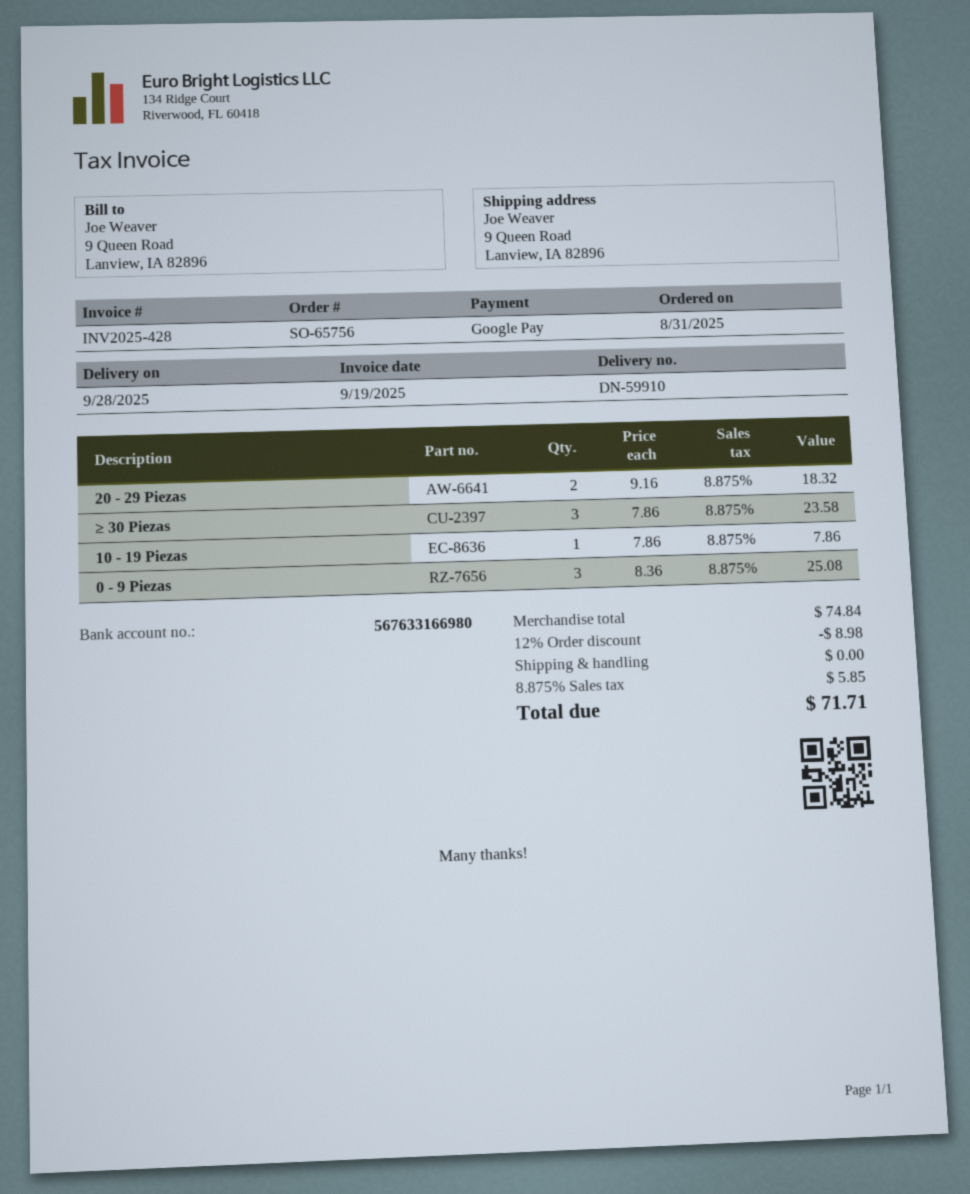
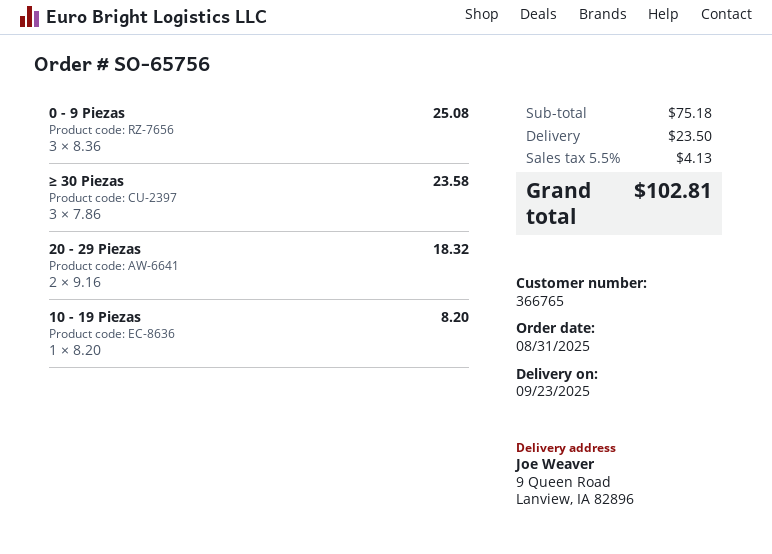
delivery date: 2025-09-28 -> 2025-09-23
10 - 19 Piezas: 1 x 7.86 = 7.86 -> 1 x 8.20 = 8.20
subtotal: 74.84 -> 75.18
discount: 12% = 8.98 -> none
shipping: 0.00 -> 23.50
tax: 8.875% = 5.85 -> 5.5% = 4.13
total: 71.71 -> 102.81

